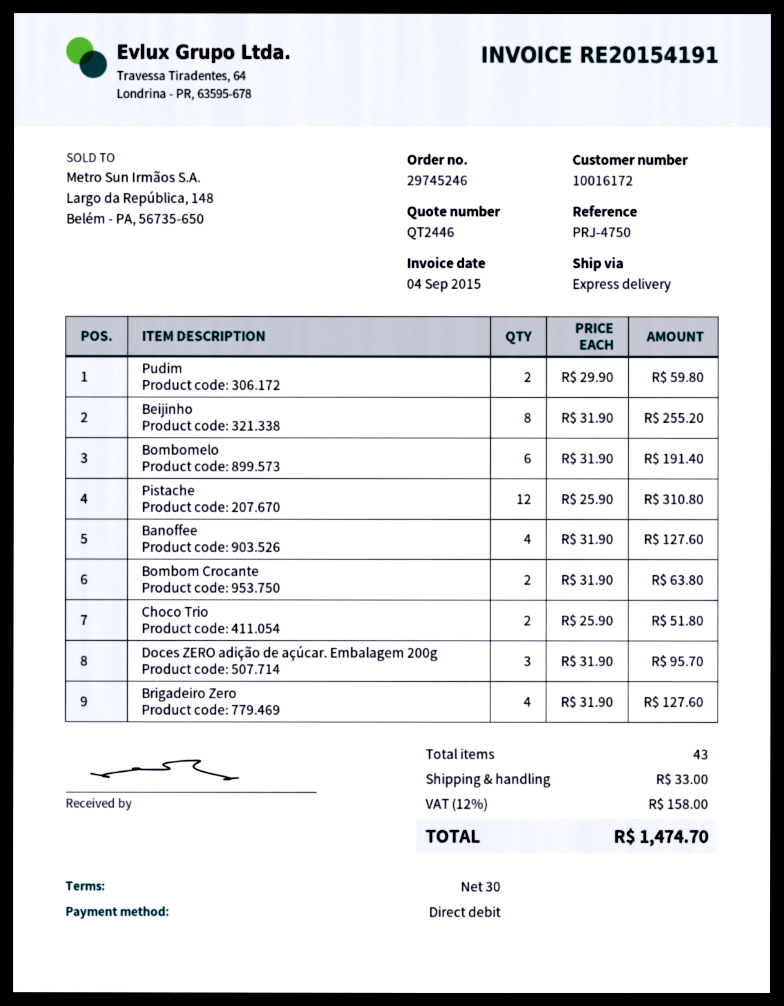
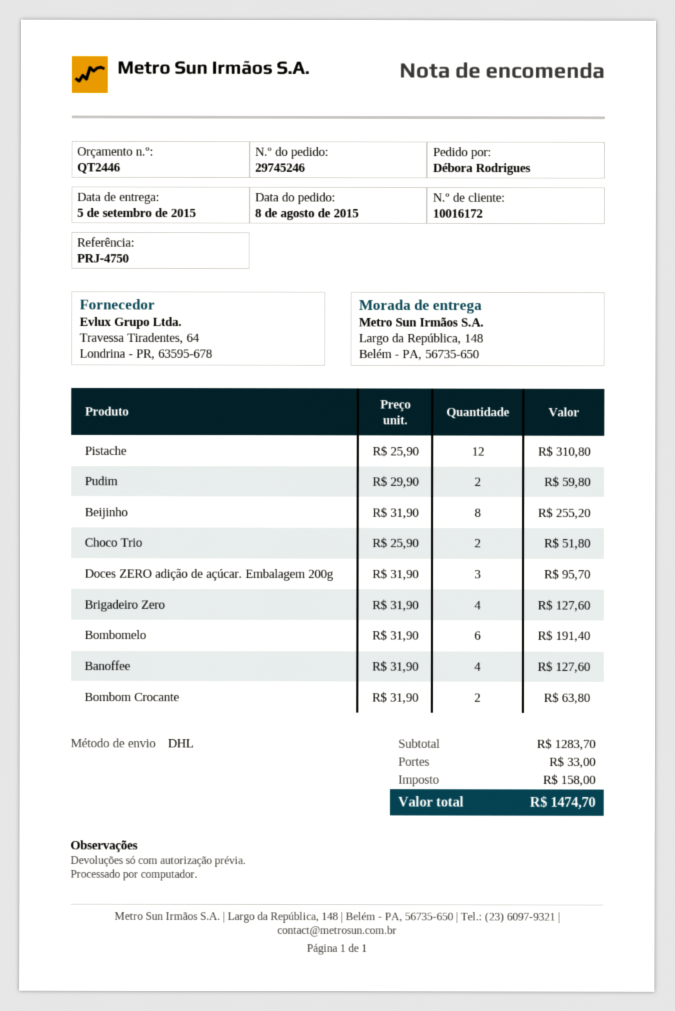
shipping method: express -> DHL

